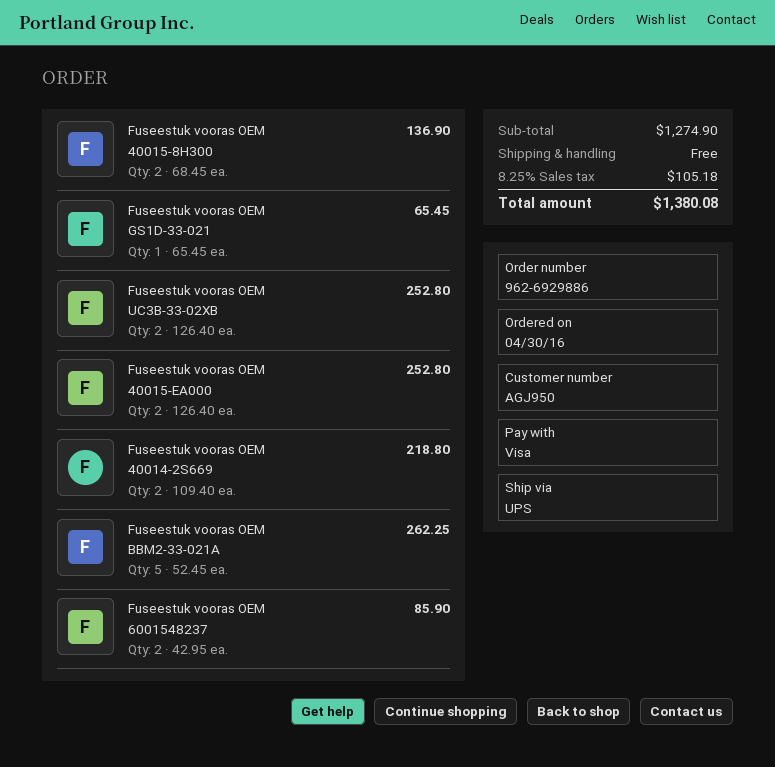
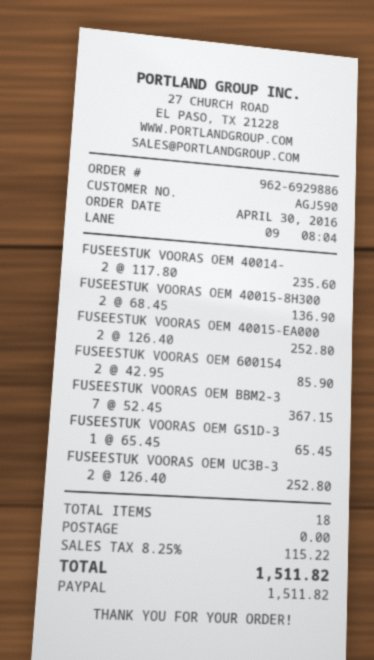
customer number: AGJ950 -> AGJ590
payment method: Visa -> PayPal
Fuseestuk vooras OEM 40014-2S669: 2 x 109.40 = 218.80 -> 2 x 117.80 = 235.60
Fuseestuk vooras OEM BBM2-33-021A: 5 x 52.45 = 262.25 -> 7 x 52.45 = 367.15
tax: 8.25% = 105.18 -> 8.25% = 115.22
total: 1380.08 -> 1511.82

